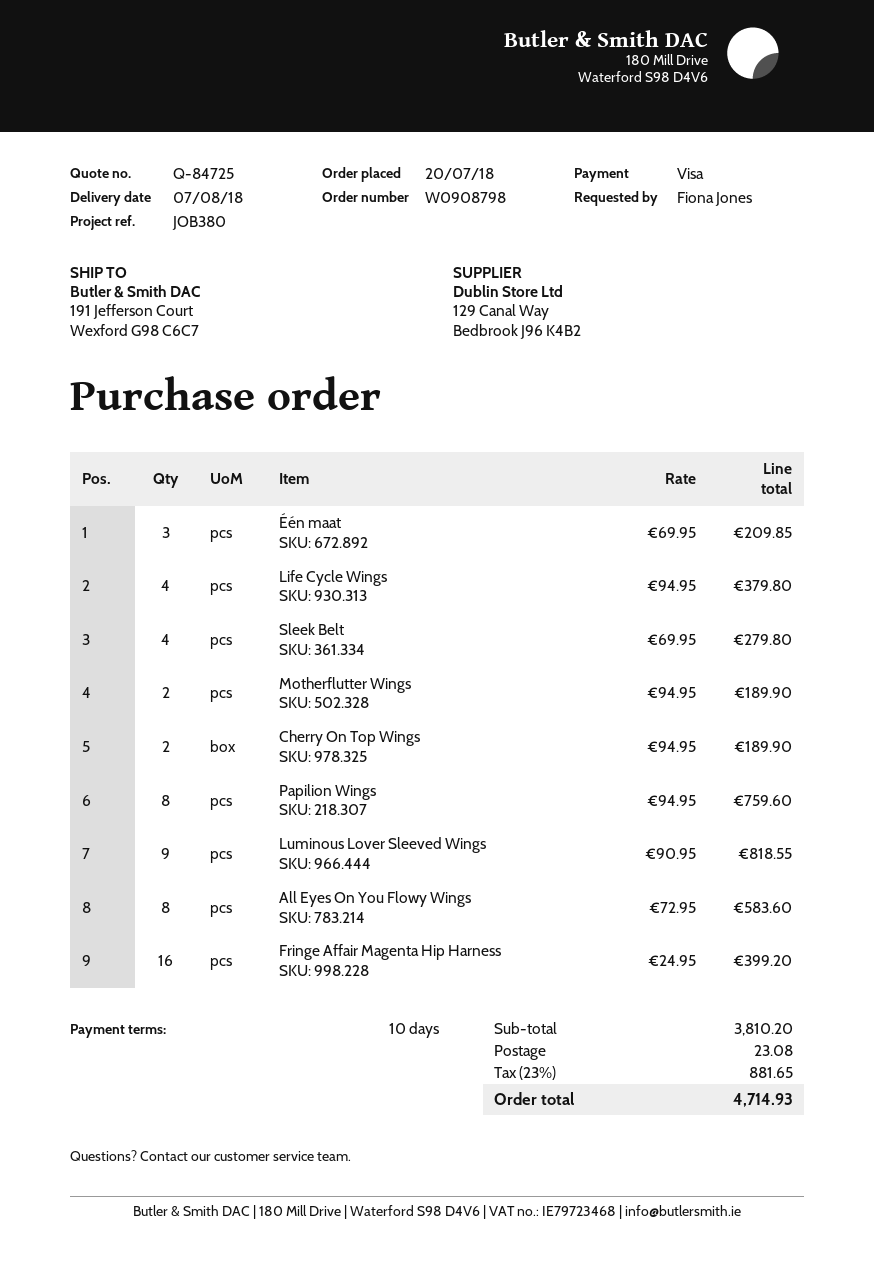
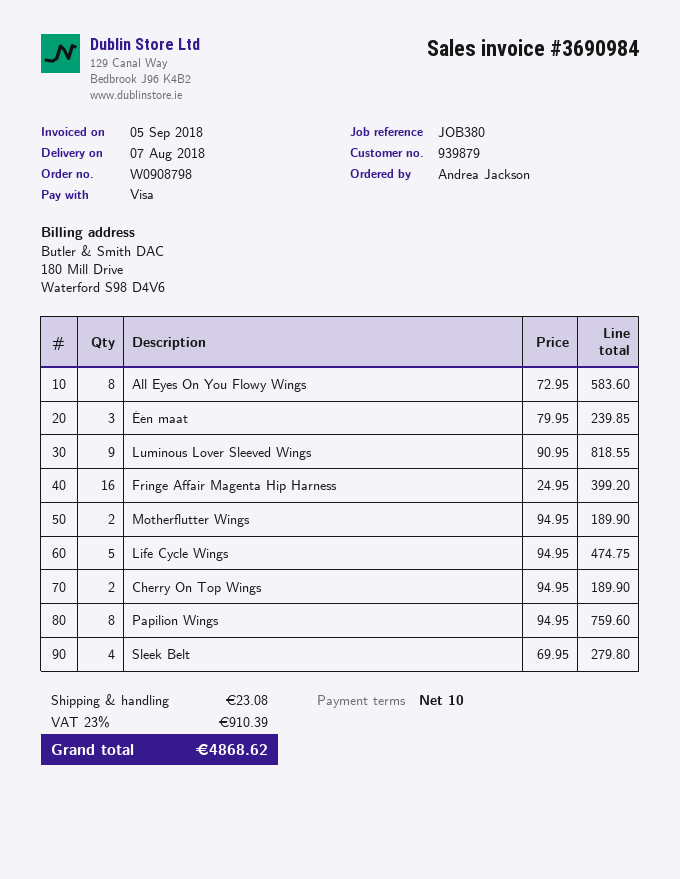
ordered by: Fiona Jones -> Andrea Jackson
Één maat: 3 x 69.95 = 209.85 -> 3 x 79.95 = 239.85
Life Cycle Wings: 4 x 94.95 = 379.80 -> 5 x 94.95 = 474.75
tax: 23% = 881.65 -> 23% = 910.39
total: 4714.93 -> 4868.62

